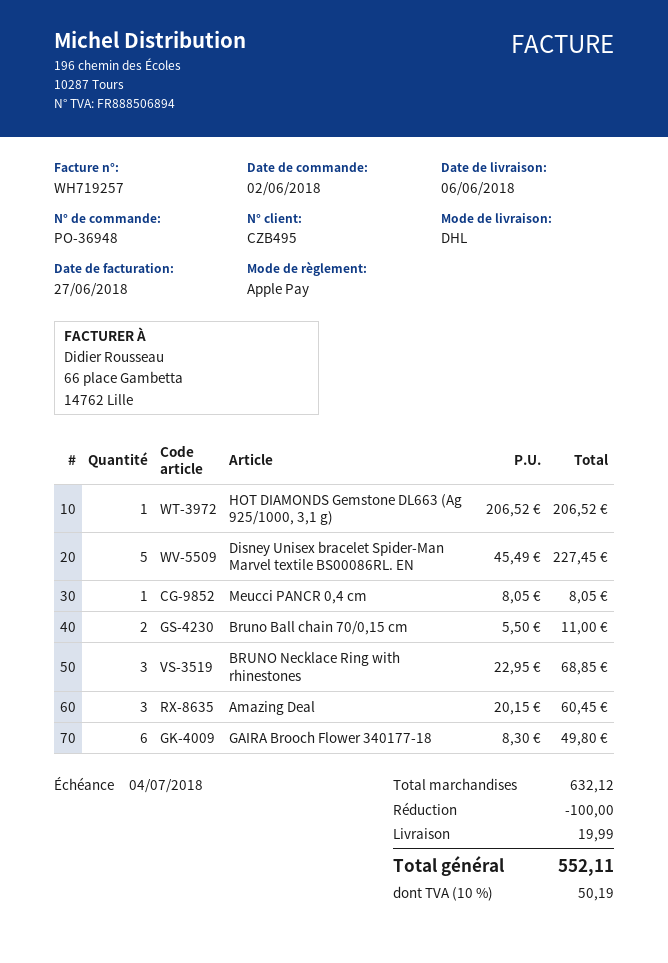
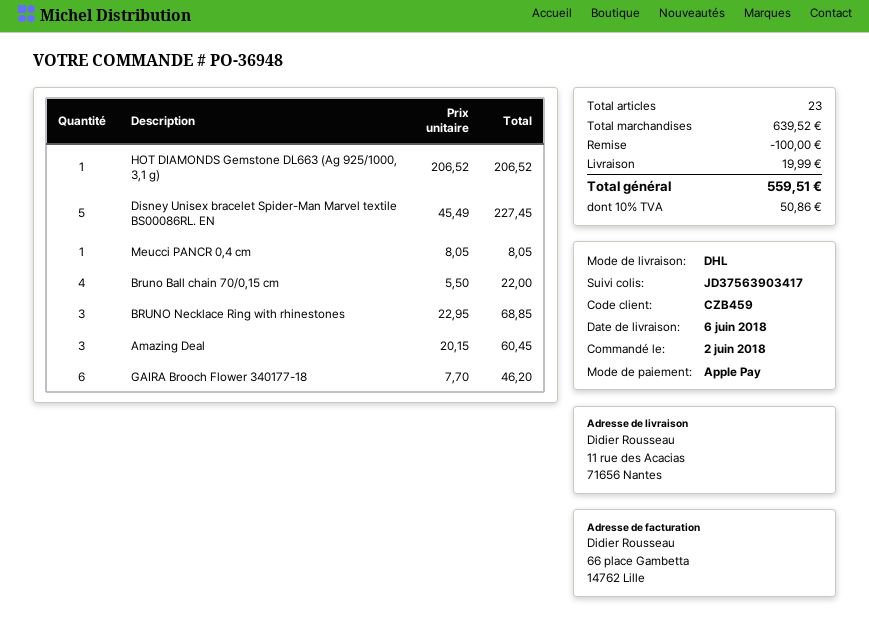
customer number: CZB495 -> CZB459
Bruno Ball chain 70/0,15 cm: 2 x 5.50 = 11.00 -> 4 x 5.50 = 22.00
GAIRA Brooch Flower 340177-18: 6 x 8.30 = 49.80 -> 6 x 7.70 = 46.20
subtotal: 632.12 -> 639.52
tax: 10% = 50.19 -> 10% = 50.86
total: 552.11 -> 559.51

